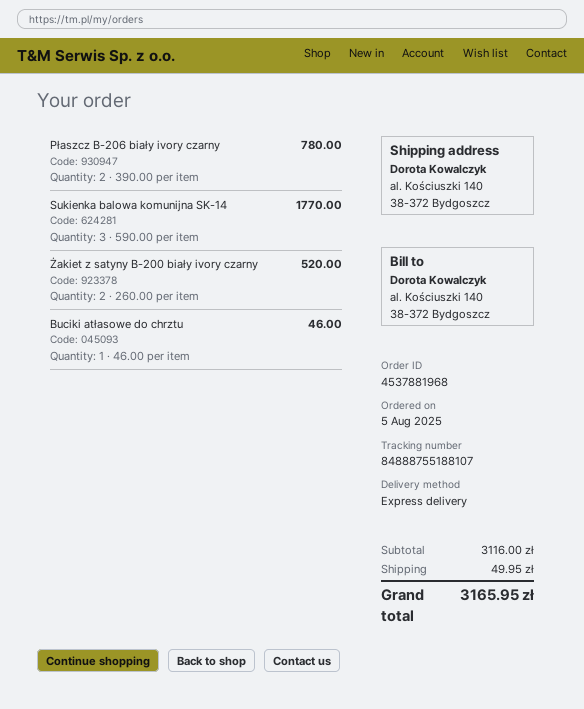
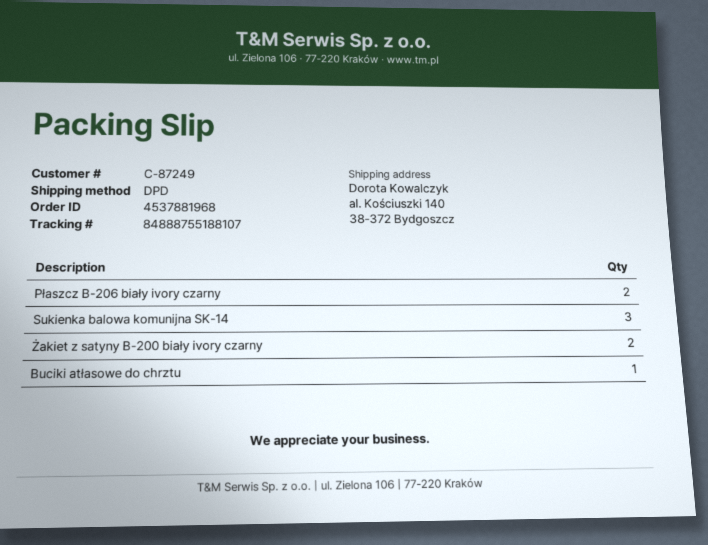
shipping method: express -> DPD

